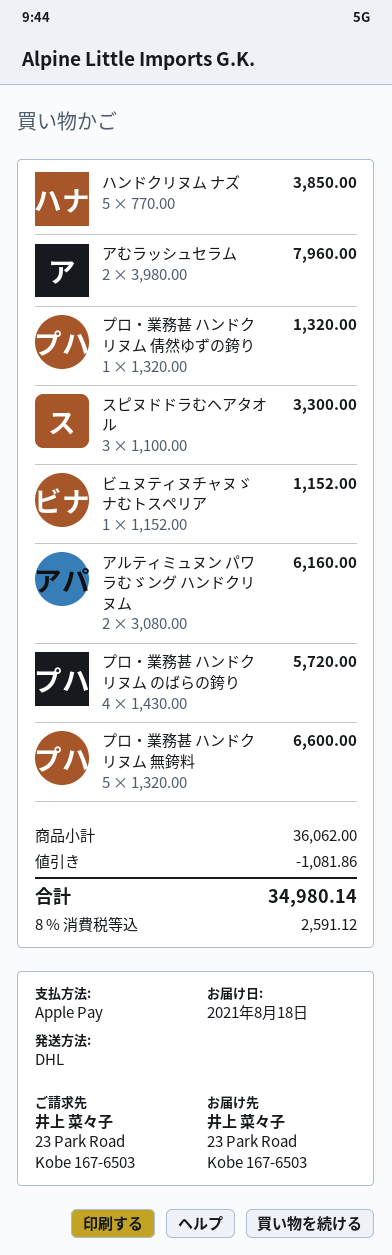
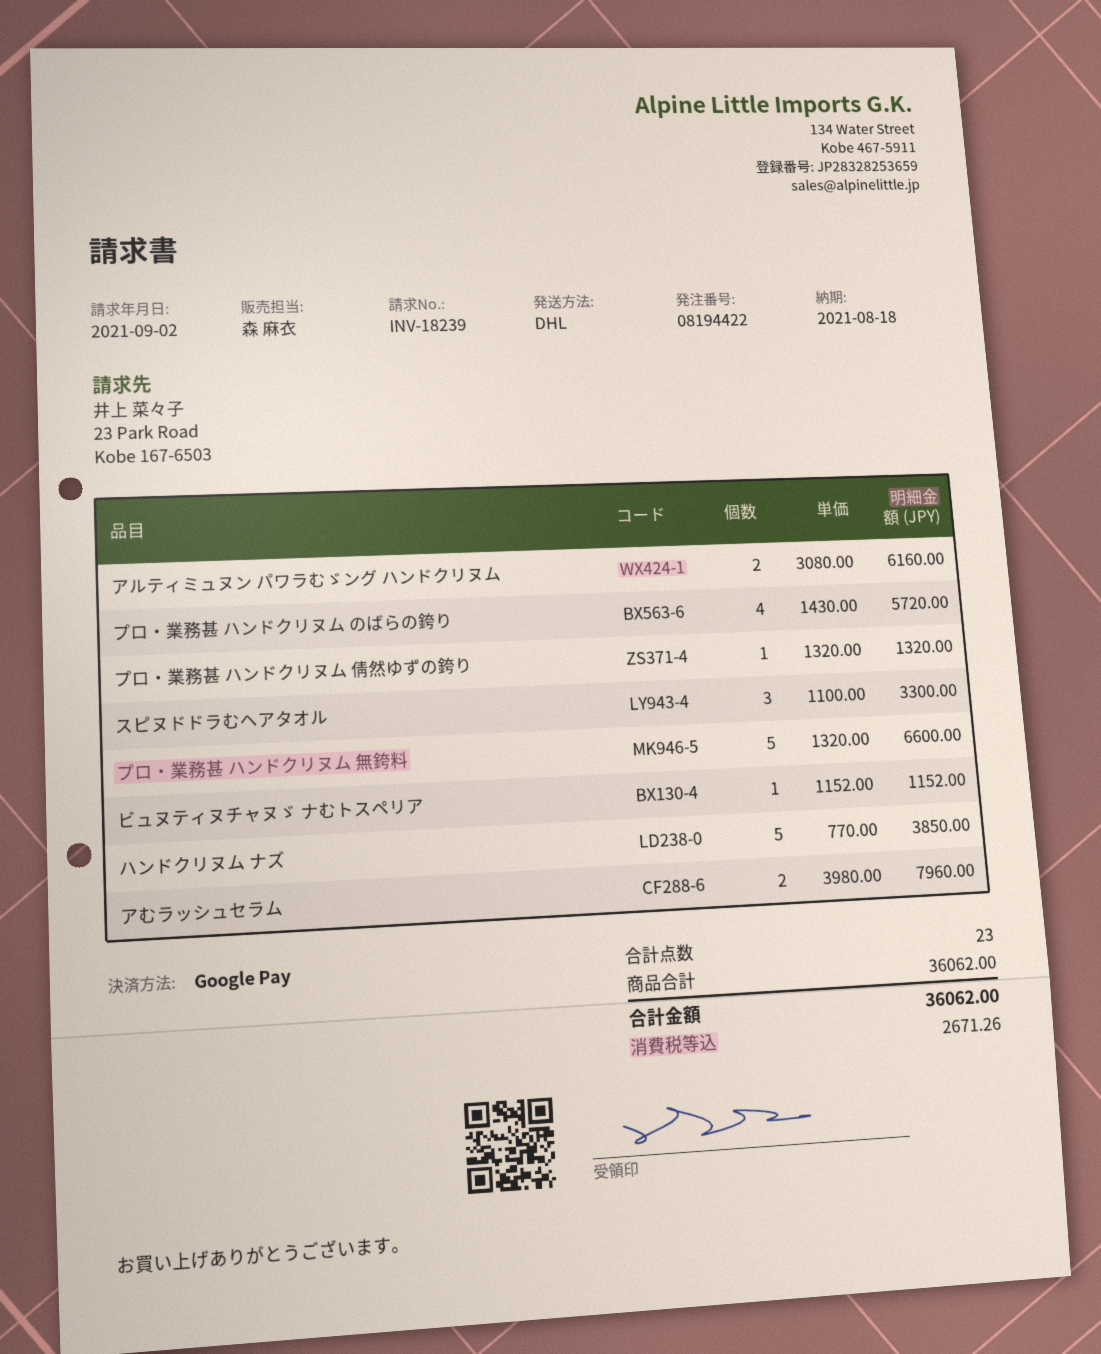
payment method: Apple Pay -> Google Pay
discount: 1081.86 -> none
tax: 2591.12 -> 2671.26
total: 34980.14 -> 36062.00

